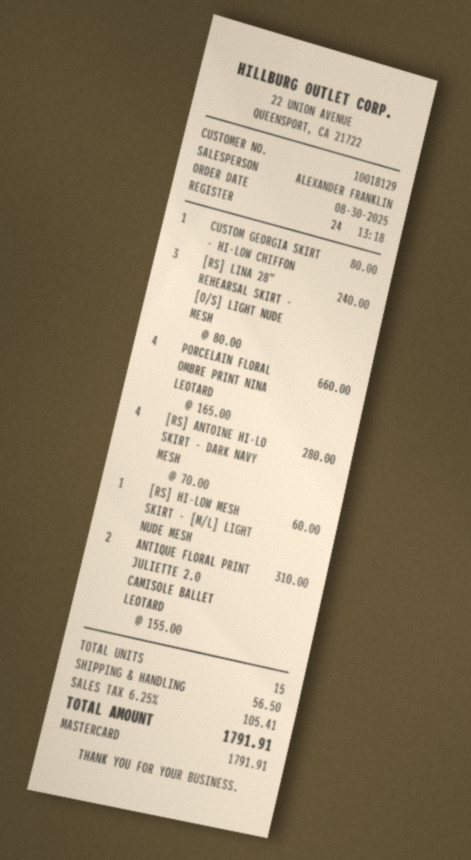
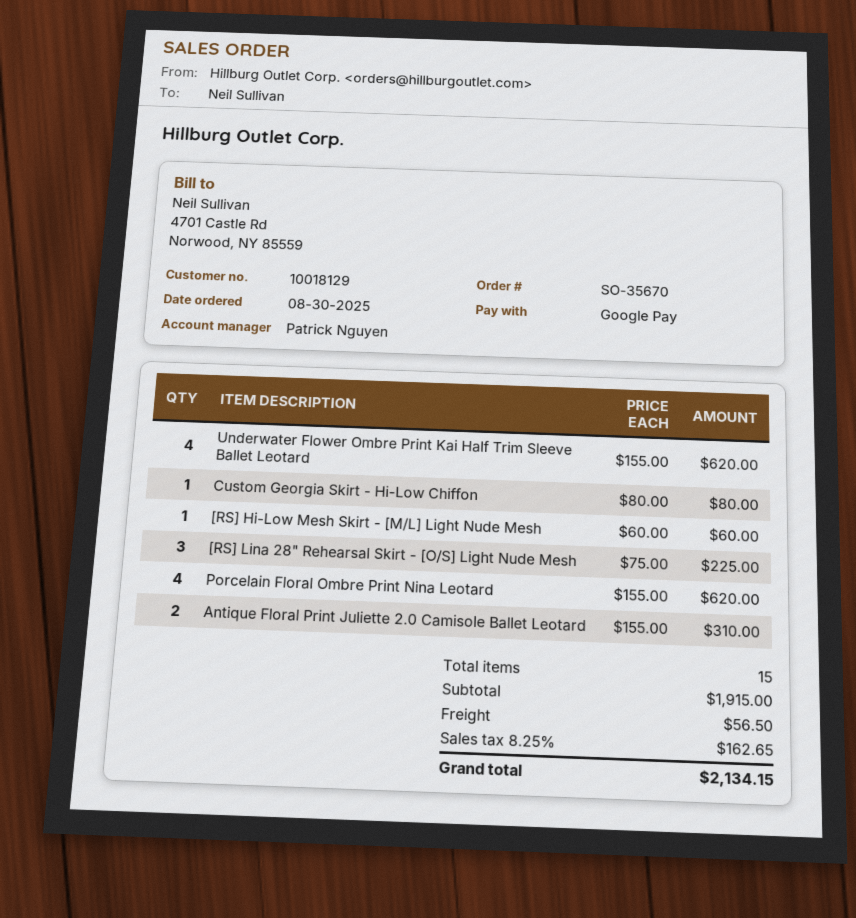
sales rep: ALEXANDER FRANKLIN -> Patrick Nguyen
payment method: Mastercard -> Google Pay
[RS] LINA 28" REHEARSAL SKIRT - [O/S] LIGHT NUDE MESH: 3 x 80.00 = 240.00 -> 3 x 75.00 = 225.00
PORCELAIN FLORAL OMBRE PRINT NINA LEOTARD: 4 x 165.00 = 660.00 -> 4 x 155.00 = 620.00
[RS] ANTOINE HI-LO SKIRT - DARK NAVY MESH: 4 x 70.00 = 280.00 -> none
Underwater Flower Ombre Print Kai Half Trim Sleeve Ballet Leotard: none -> 4 x 155.00 = 620.00
tax: 6.25% = 105.41 -> 8.25% = 162.65
total: 1791.91 -> 2134.15

